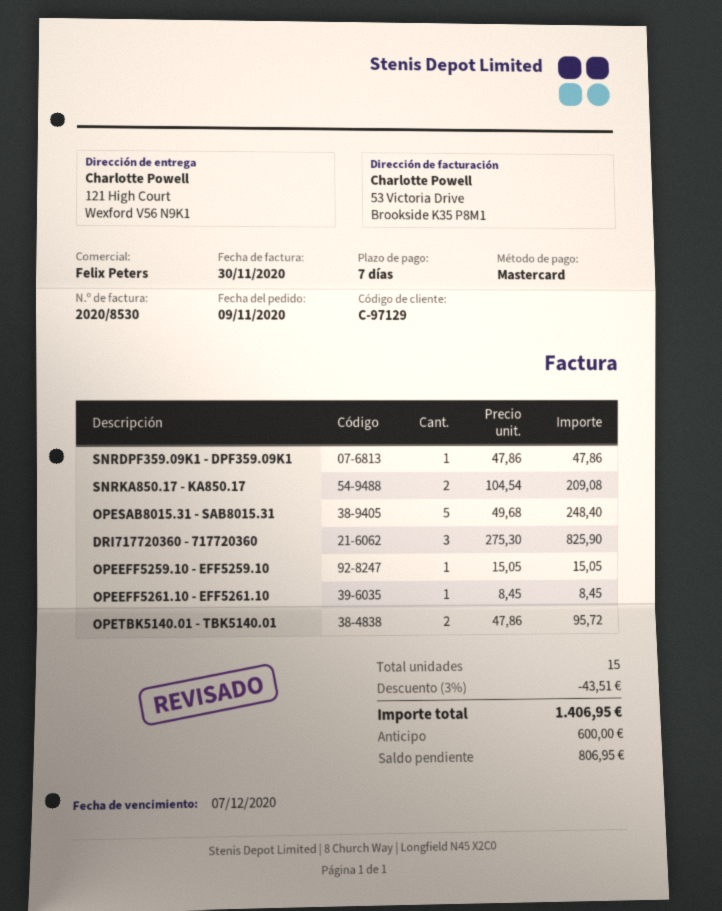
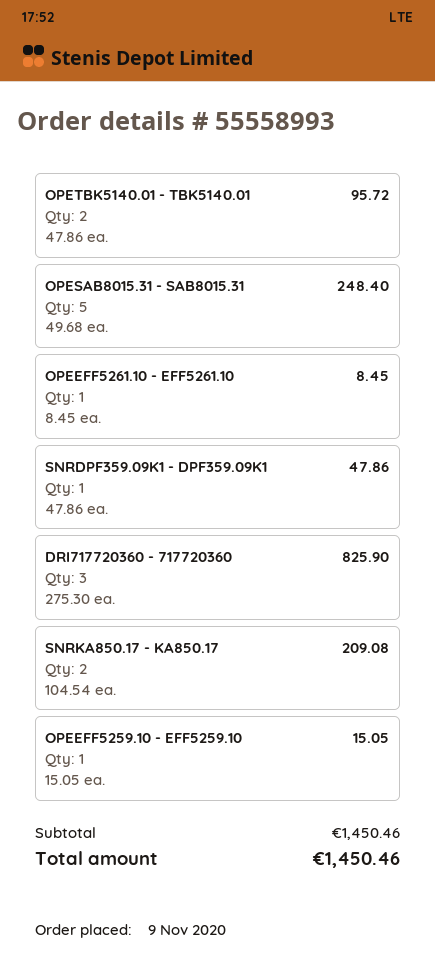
discount: 3% = 43.51 -> none
total: 1406.95 -> 1450.46

